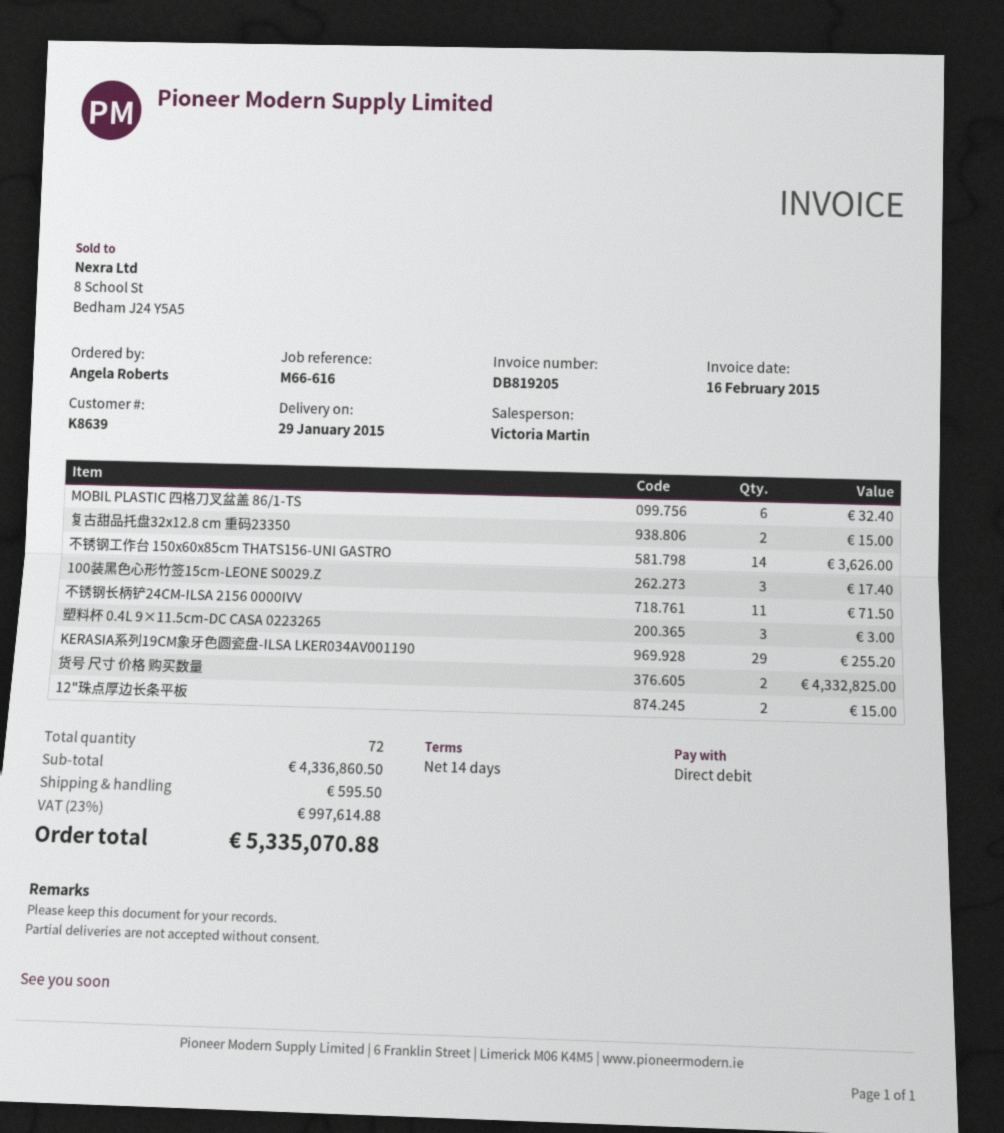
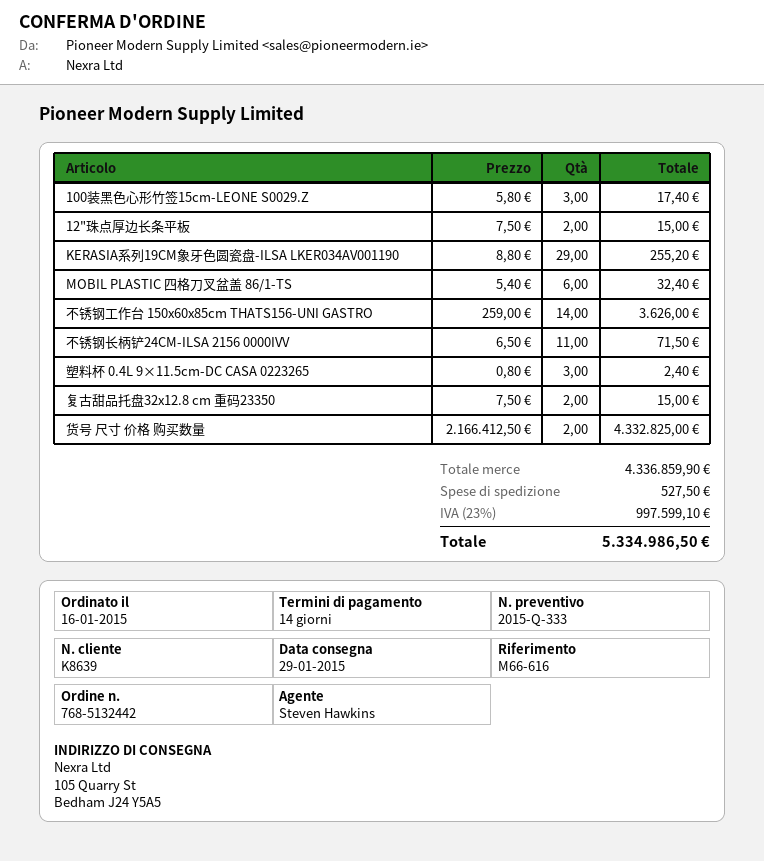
sales rep: Victoria Martin -> Steven Hawkins
塑料杯 0.4L 9×11.5cm-DC CASA 0223265: 3 for 3.00 -> 3 for 2.40
subtotal: 4336860.50 -> 4336859.90
shipping: 595.50 -> 527.50
tax: 23% = 997614.88 -> 23% = 997599.10
total: 5335070.88 -> 5334986.50

